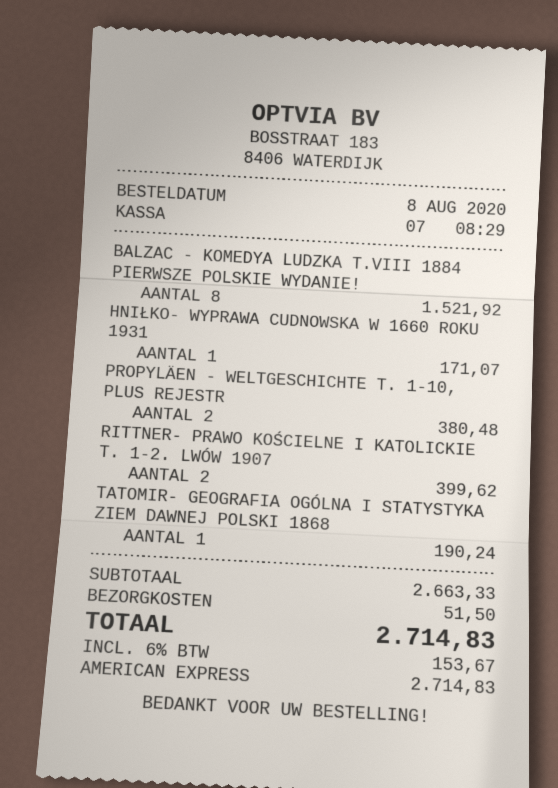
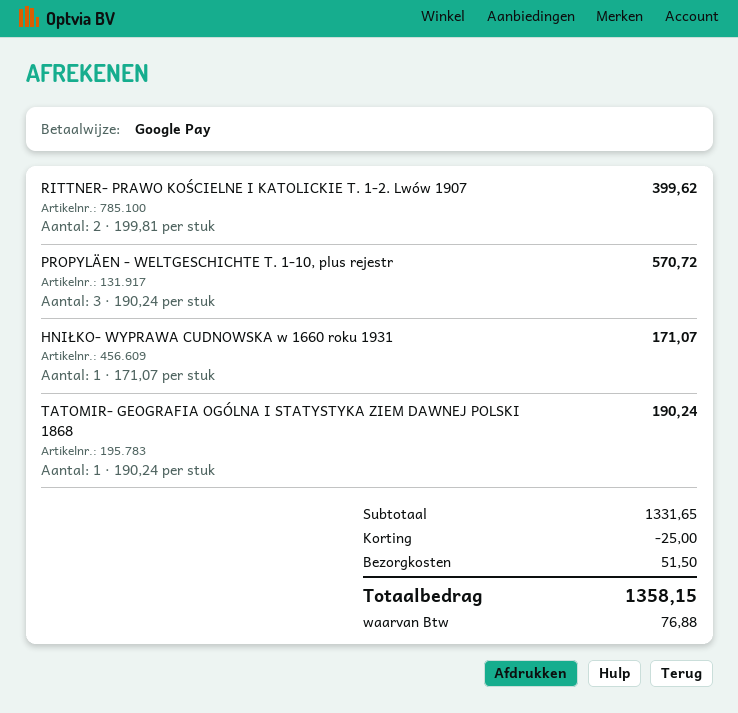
payment method: American Express -> Google Pay
BALZAC - KOMEDYA LUDZKA T.VIII 1884 PIERWSZE POLSKIE WYDANIE!: 8 for 1521.92 -> none
PROPYLÄEN - WELTGESCHICHTE T. 1-10, PLUS REJESTR: 2 for 380.48 -> 3 for 570.72
subtotal: 2663.33 -> 1331.65
discount: none -> 25.00
tax: 153.67 -> 76.88
total: 2714.83 -> 1358.15

